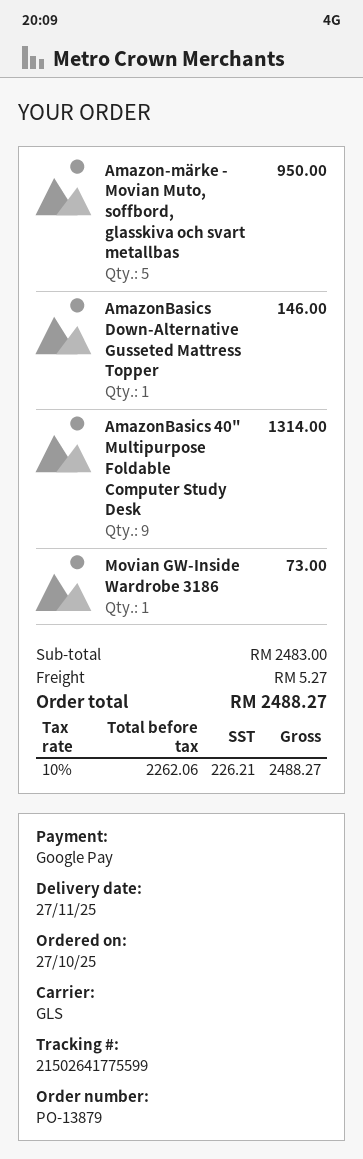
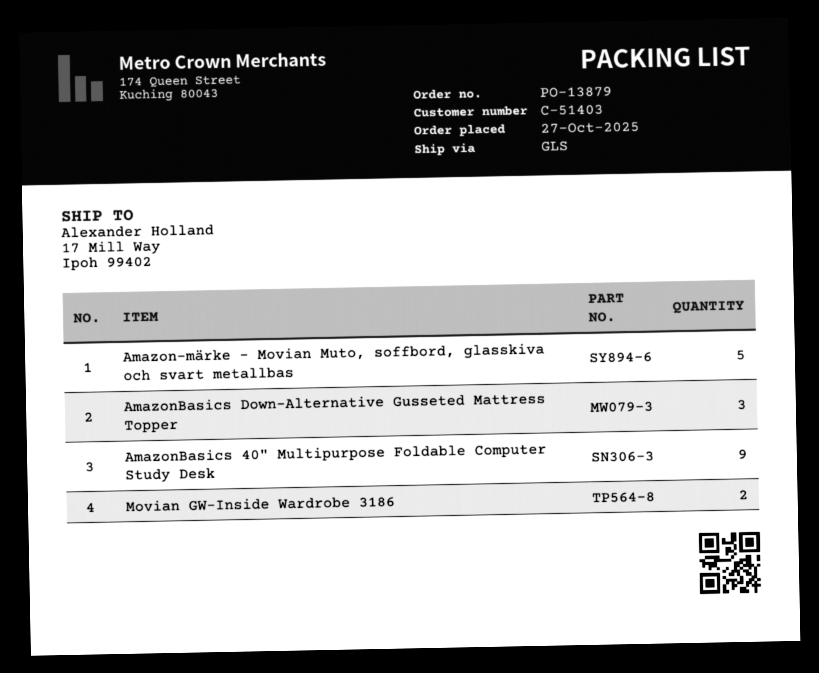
AmazonBasics Down-Alternative Gusseted Mattress Topper: 1 -> 3
Movian GW-Inside Wardrobe 3186: 1 -> 2

